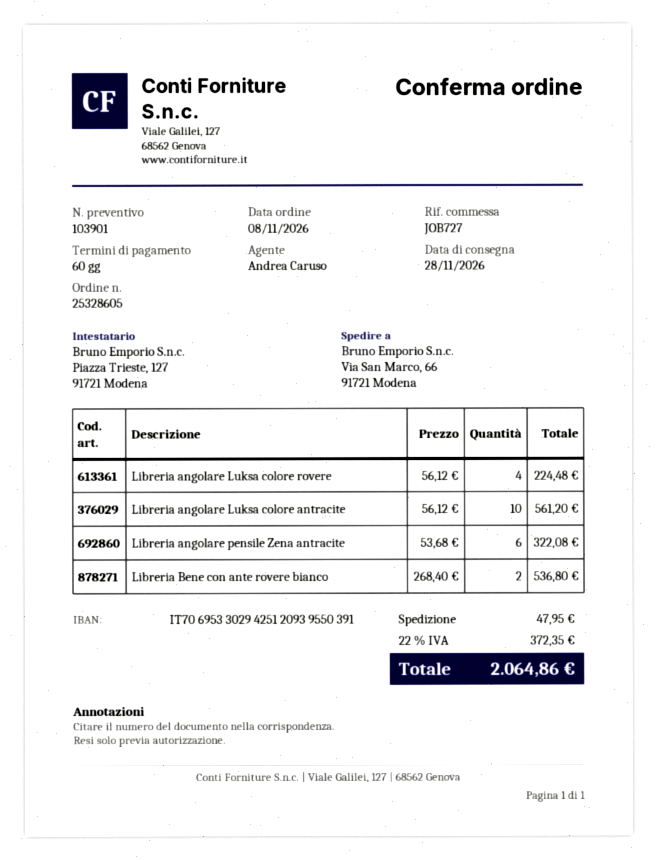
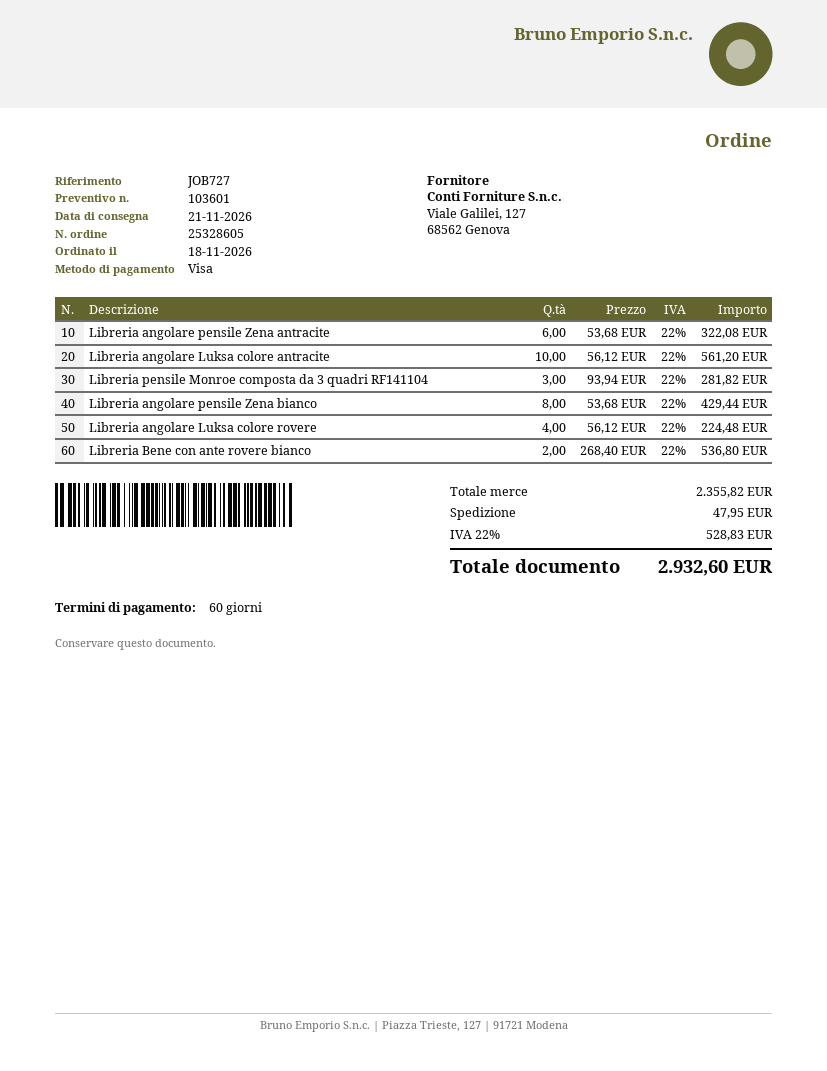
quote number: 103901 -> 103601
order date: 2026-11-08 -> 2026-11-18
delivery date: 2026-11-28 -> 2026-11-21
Libreria pensile Monroe composta da 3 quadri RF141104: none -> 3 x 93.94 = 281.82
Libreria angolare pensile Zena bianco: none -> 8 x 53.68 = 429.44
tax: 22% = 372.35 -> 22% = 528.83
total: 2064.86 -> 2932.60

